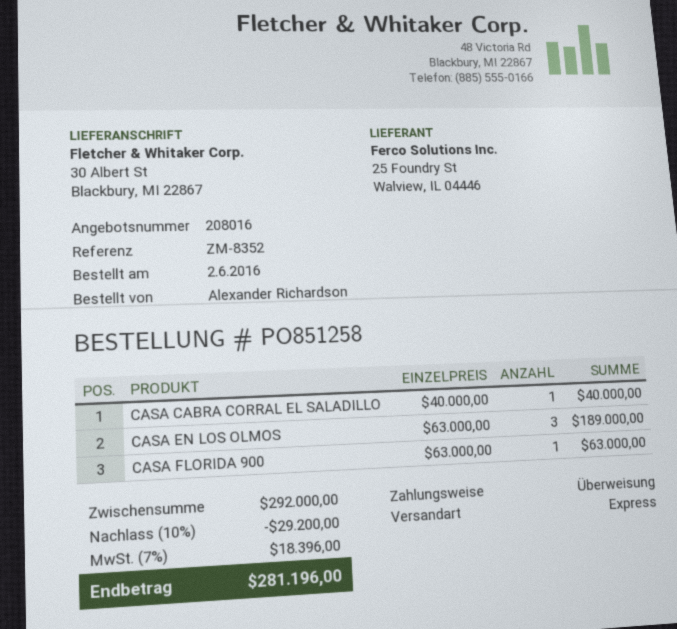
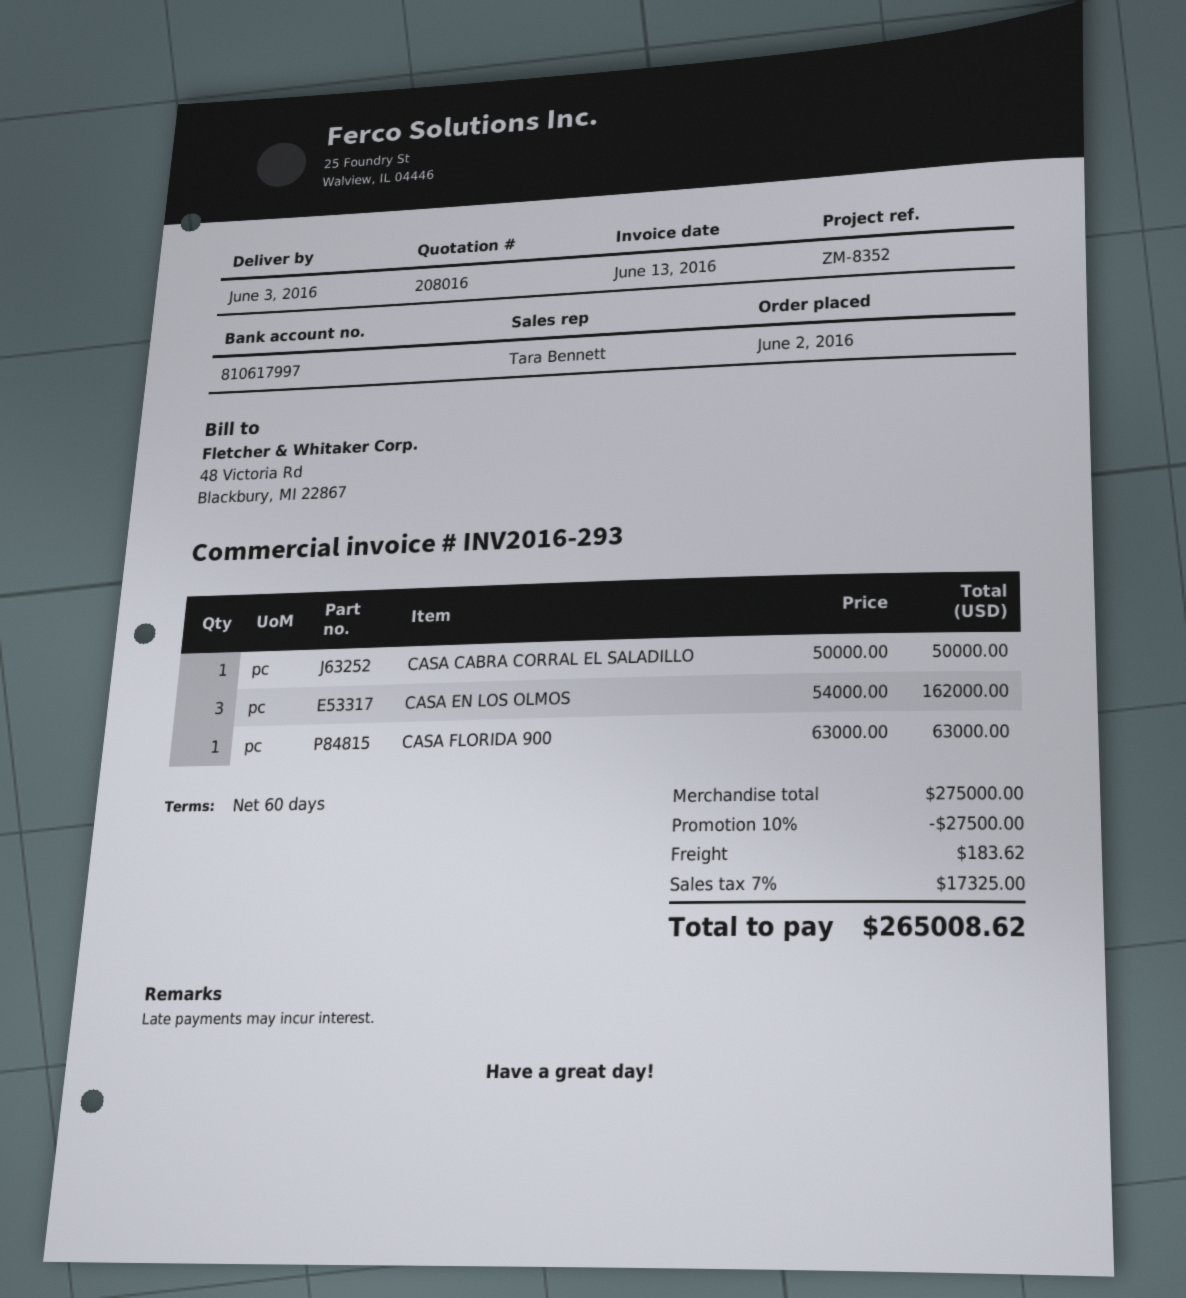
CASA CABRA CORRAL EL SALADILLO: 1 x 40000.00 = 40000.00 -> 1 x 50000.00 = 50000.00
CASA EN LOS OLMOS: 3 x 63000.00 = 189000.00 -> 3 x 54000.00 = 162000.00
subtotal: 292000.00 -> 275000.00
discount: 10% = 29200.00 -> 10% = 27500.00
shipping: none -> 183.62
tax: 7% = 18396.00 -> 7% = 17325.00
total: 281196.00 -> 265008.62

